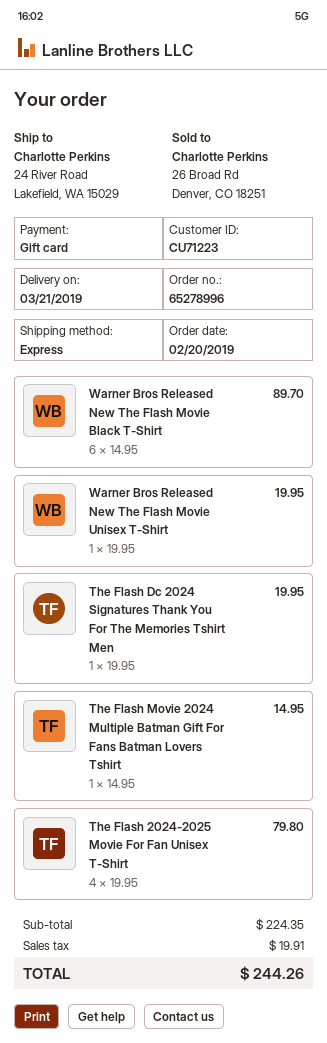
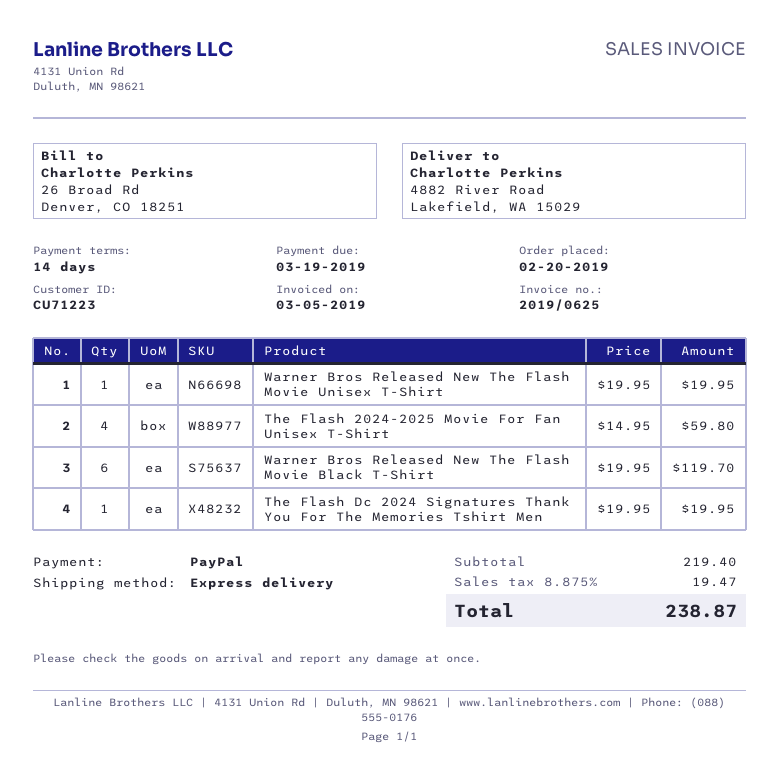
payment method: gift card -> PayPal
ship to: 24 River Road, Lakefield, WA 15029 -> 4882 River Road, Lakefield, WA 15029
Warner Bros Released New The Flash Movie Black T-Shirt: 6 x 14.95 = 89.70 -> 6 x 19.95 = 119.70
The Flash Movie 2024 Multiple Batman Gift For Fans Batman Lovers Tshirt: 1 x 14.95 = 14.95 -> none
The Flash 2024-2025 Movie For Fan Unisex T-Shirt: 4 x 19.95 = 79.80 -> 4 x 14.95 = 59.80
subtotal: 224.35 -> 219.40
tax: 19.91 -> 19.47
total: 244.26 -> 238.87

